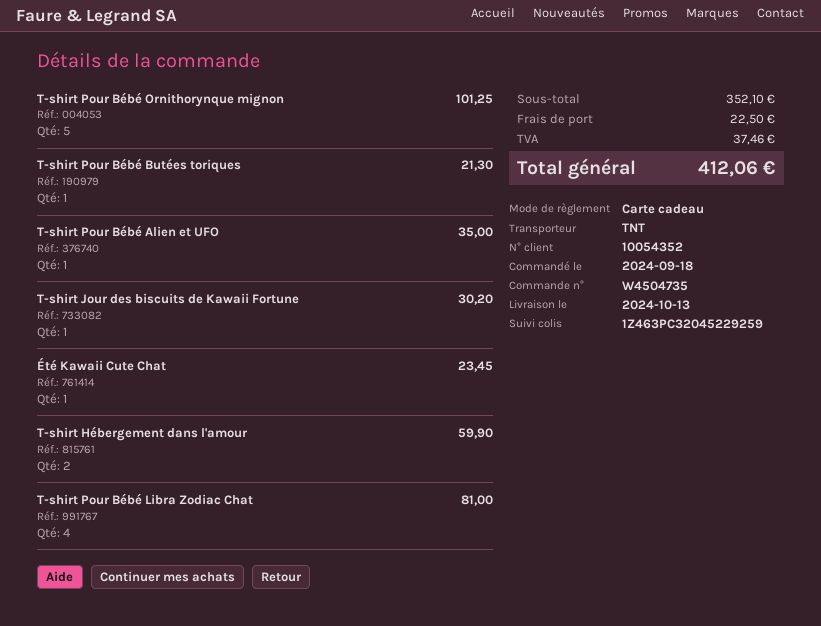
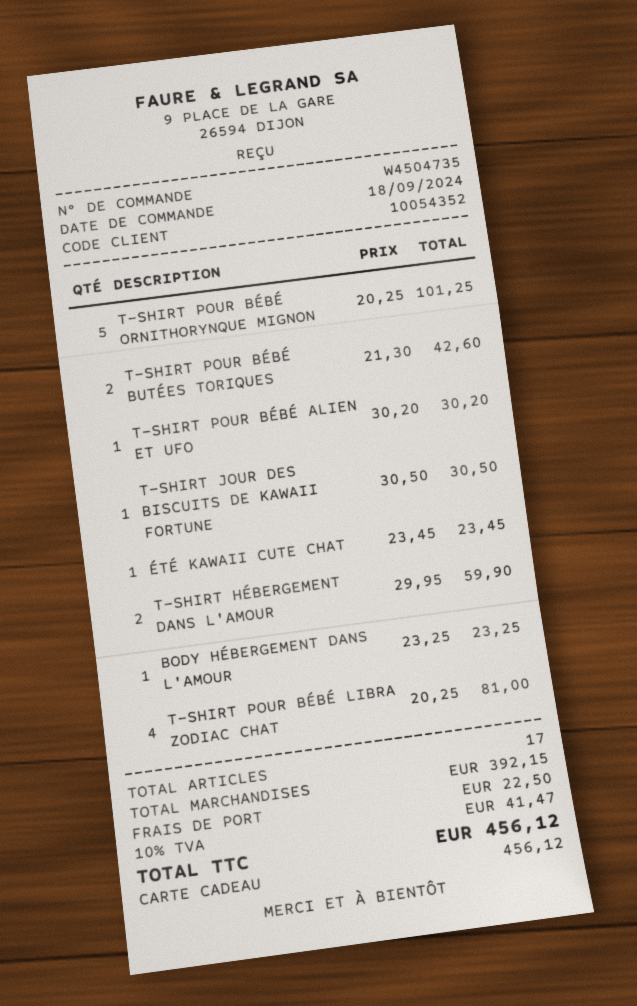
T-shirt Pour Bébé Butées toriques: 1 for 21.30 -> 2 for 42.60
T-shirt Pour Bébé Alien et UFO: 1 for 35.00 -> 1 for 30.20
T-shirt Jour des biscuits de Kawaii Fortune: 1 for 30.20 -> 1 for 30.50
BODY HÉBERGEMENT DANS L'AMOUR: none -> 1 for 23.25
subtotal: 352.10 -> 392.15
tax: 37.46 -> 41.47
total: 412.06 -> 456.12

